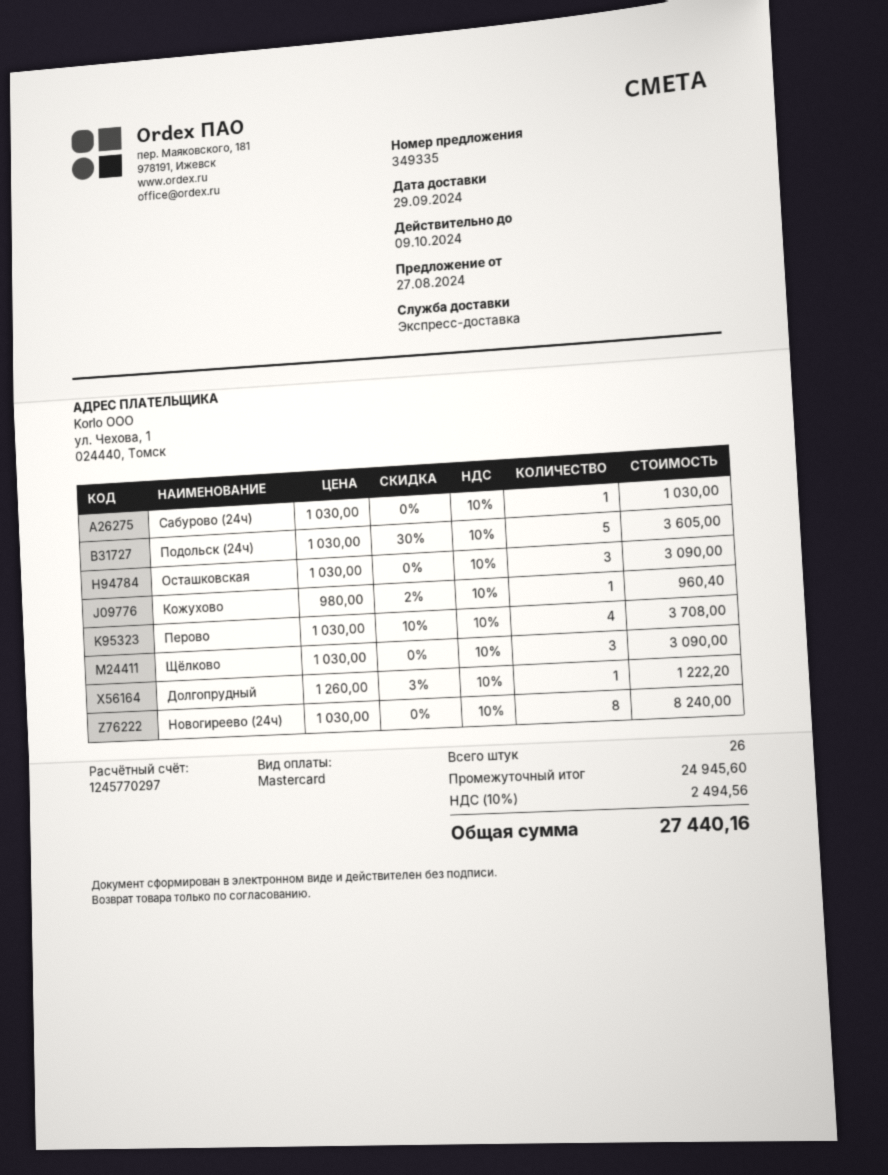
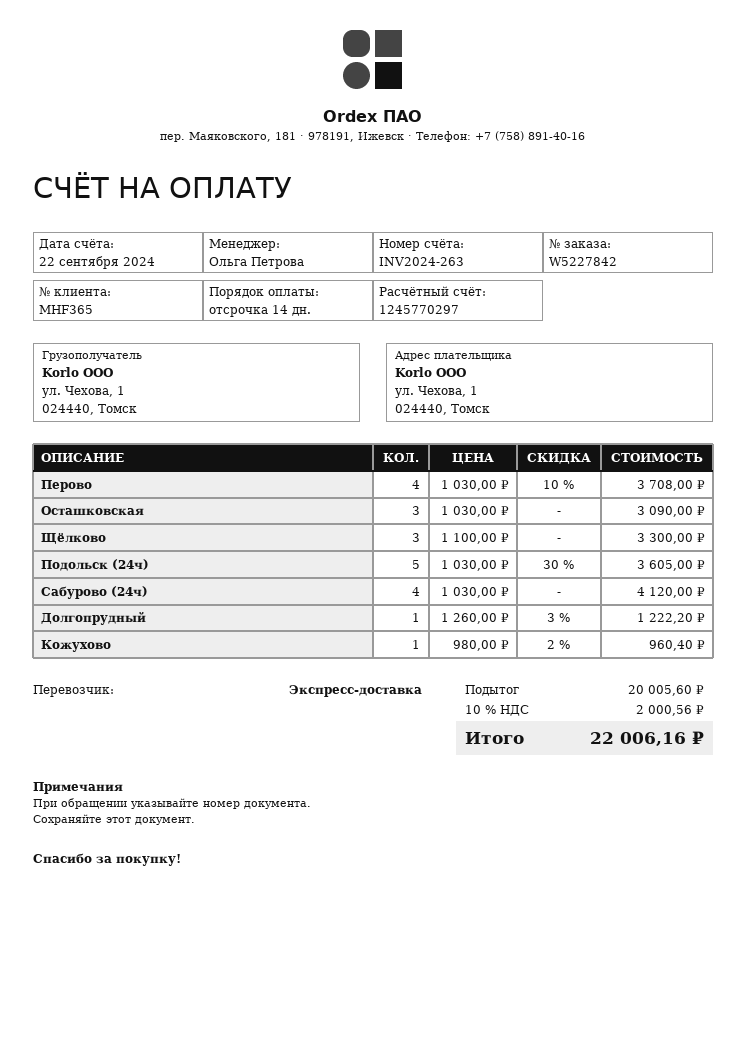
Сабурово (24ч): 1 x 1030.00 = 1030.00 -> 4 x 1030.00 = 4120.00
Щёлково: 3 x 1030.00 = 3090.00 -> 3 x 1100.00 = 3300.00
Новогиреево (24ч): 8 x 1030.00 = 8240.00 -> none
subtotal: 24945.60 -> 20005.60
tax: 10% = 2494.56 -> 10% = 2000.56
total: 27440.16 -> 22006.16

